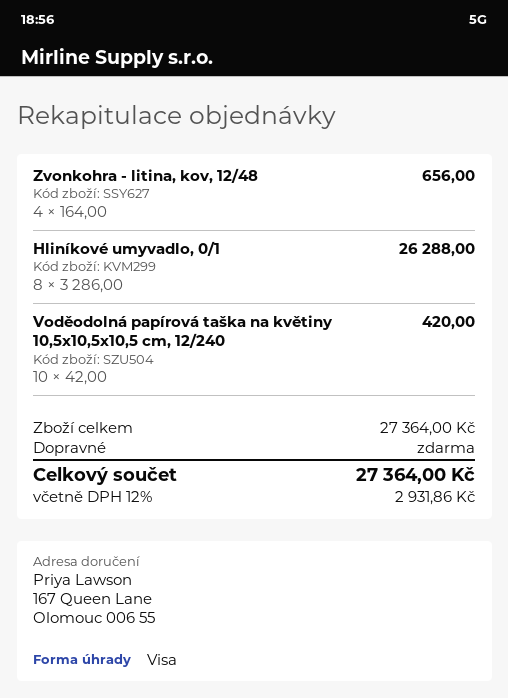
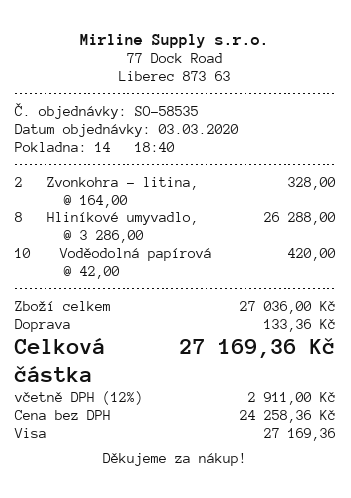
Zvonkohra - litina, kov, 12/48: 4 x 164.00 = 656.00 -> 2 x 164.00 = 328.00
subtotal: 27364.00 -> 27036.00
shipping: 0.00 -> 133.36
tax: 12% = 2931.86 -> 12% = 2911.00
total: 27364.00 -> 27169.36

